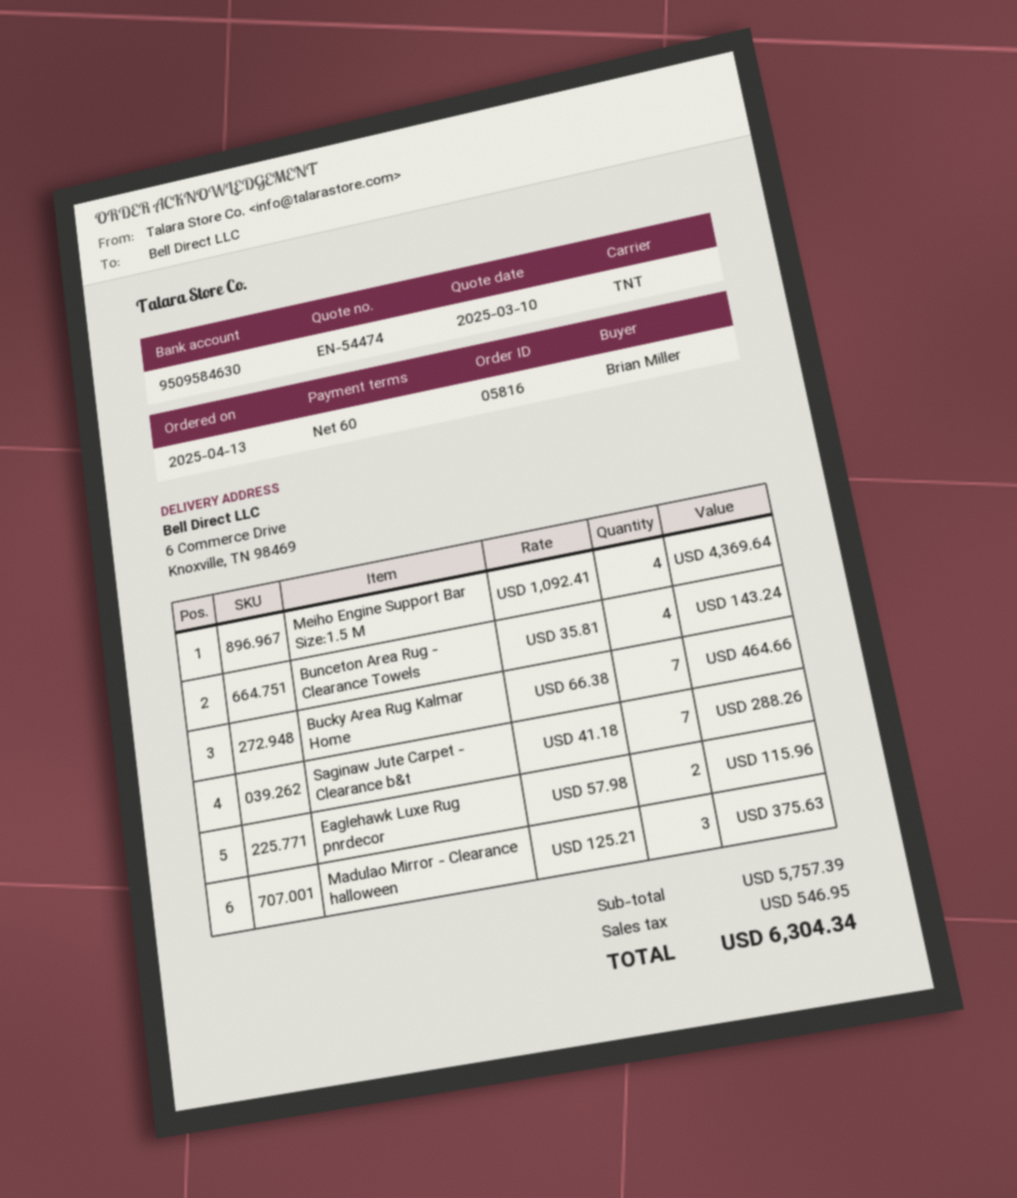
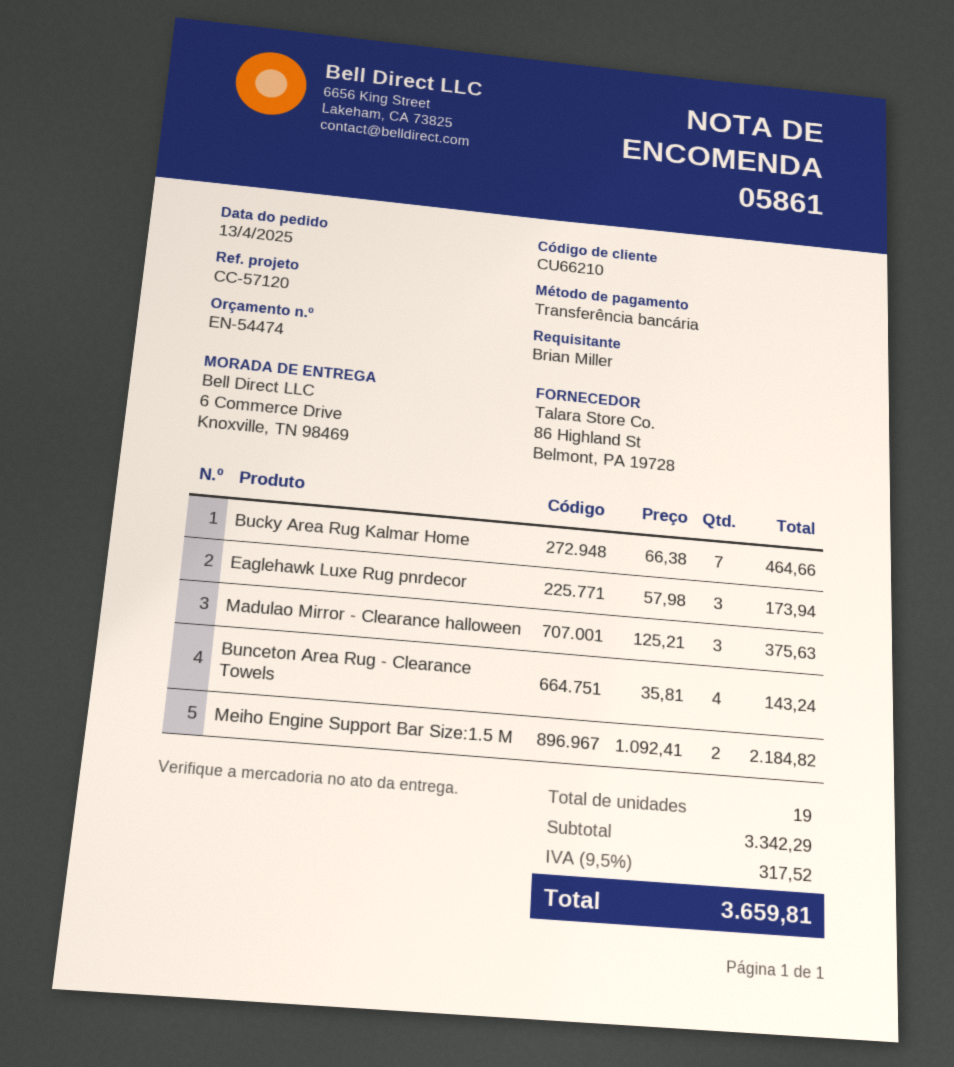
order number: 05816 -> 05861
Meiho Engine Support Bar Size:1.5 M: 4 x 1092.41 = 4369.64 -> 2 x 1092.41 = 2184.82
Saginaw Jute Carpet - Clearance b&t: 7 x 41.18 = 288.26 -> none
Eaglehawk Luxe Rug pnrdecor: 2 x 57.98 = 115.96 -> 3 x 57.98 = 173.94
subtotal: 5757.39 -> 3342.29
tax: 546.95 -> 317.52
total: 6304.34 -> 3659.81

